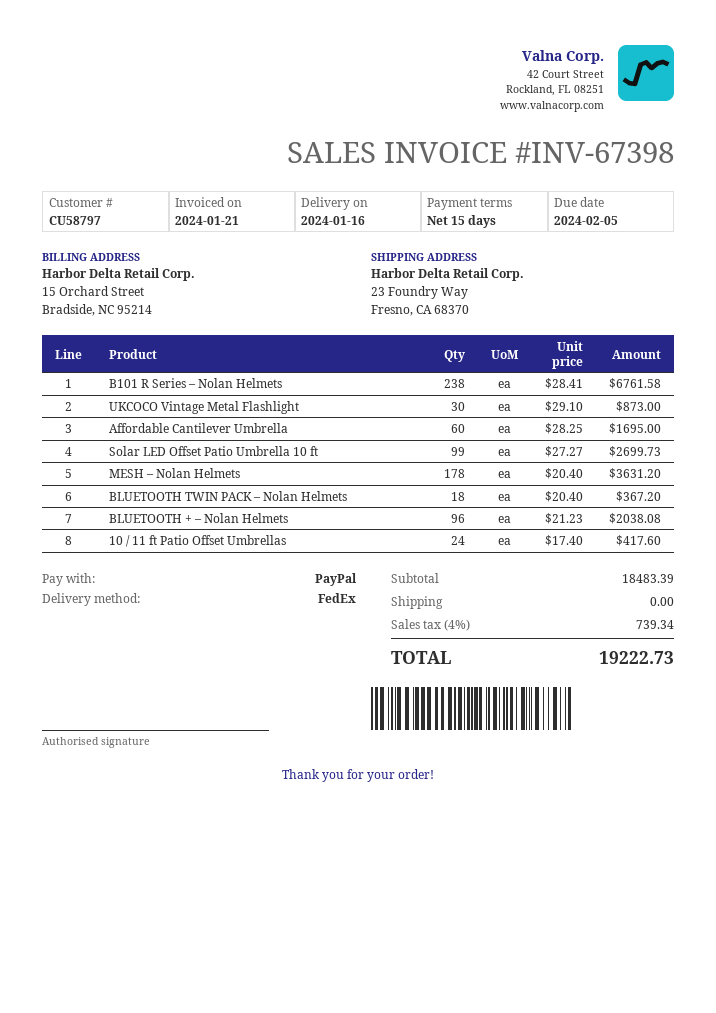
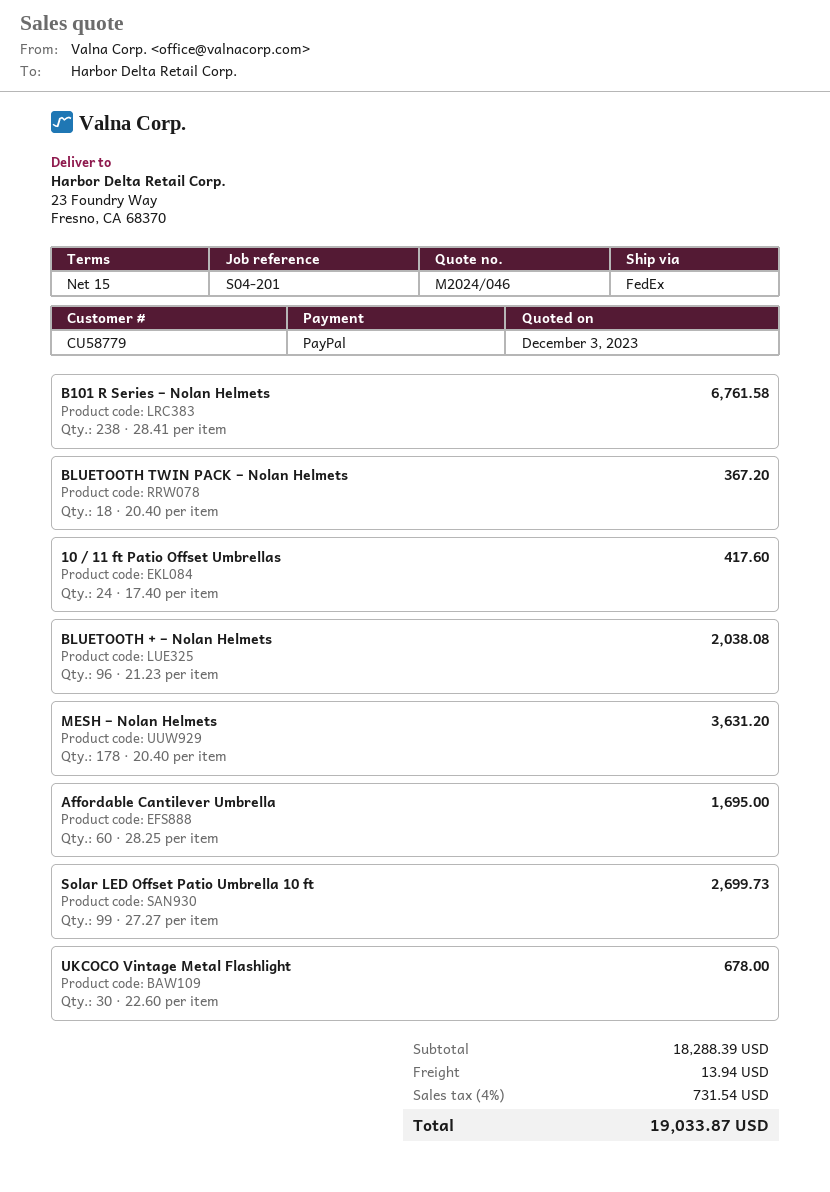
customer number: CU58797 -> CU58779
UKCOCO Vintage Metal Flashlight: 30 x 29.10 = 873.00 -> 30 x 22.60 = 678.00
subtotal: 18483.39 -> 18288.39
shipping: 0.00 -> 13.94
tax: 4% = 739.34 -> 4% = 731.54
total: 19222.73 -> 19033.87

